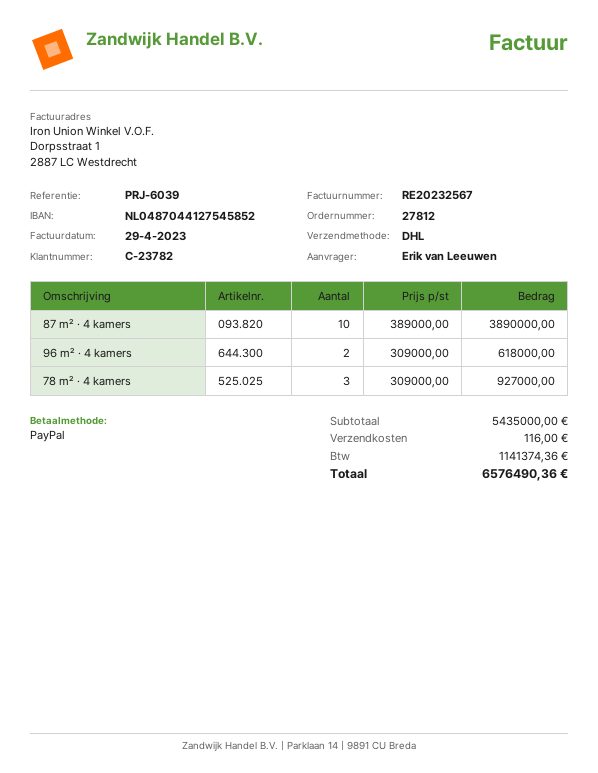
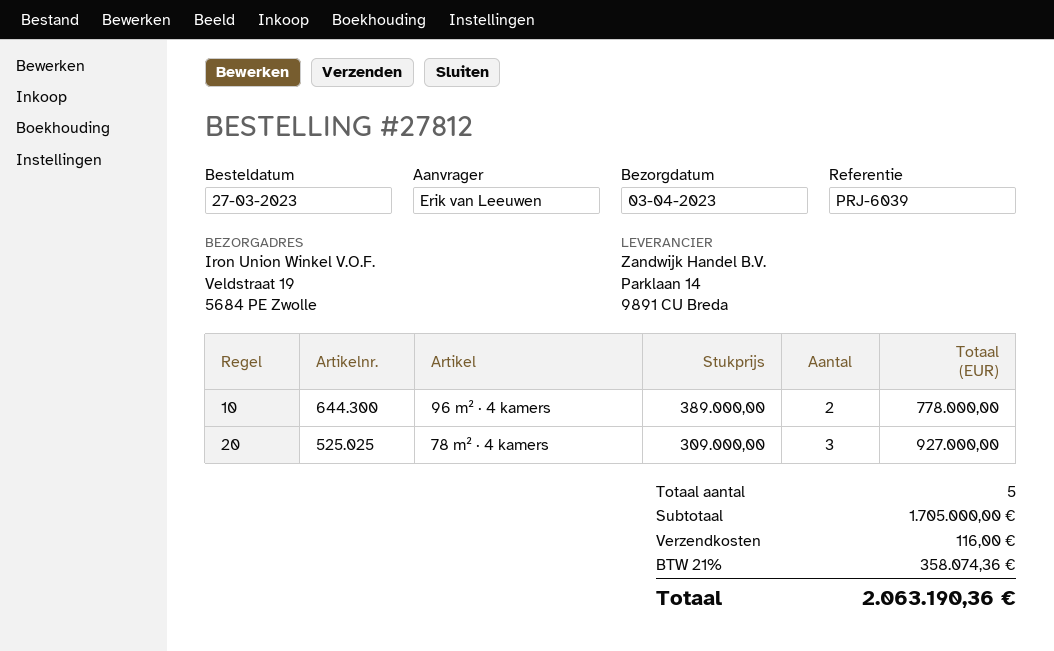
87 m² · 4 kamers: 10 x 389000.00 = 3890000.00 -> none
96 m² · 4 kamers: 2 x 309000.00 = 618000.00 -> 2 x 389000.00 = 778000.00
subtotal: 5435000.00 -> 1705000.00
tax: 1141374.36 -> 358074.36
total: 6576490.36 -> 2063190.36

